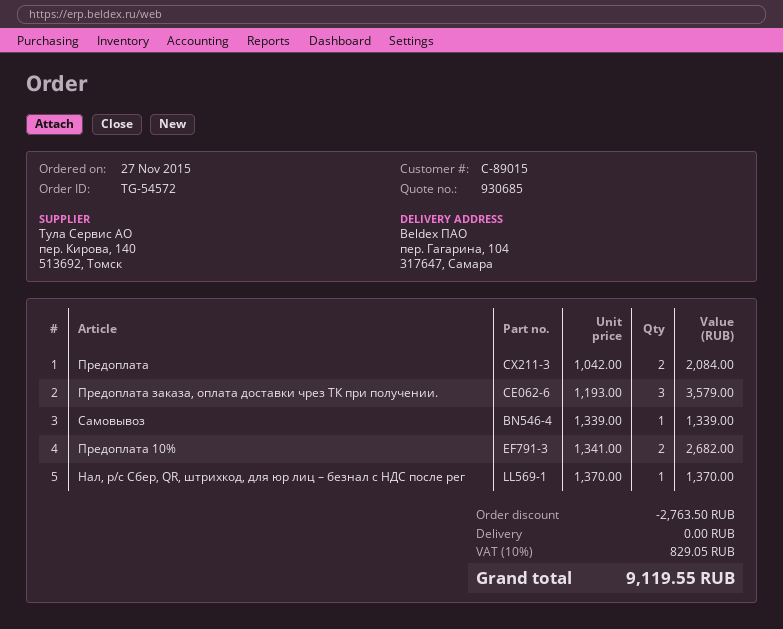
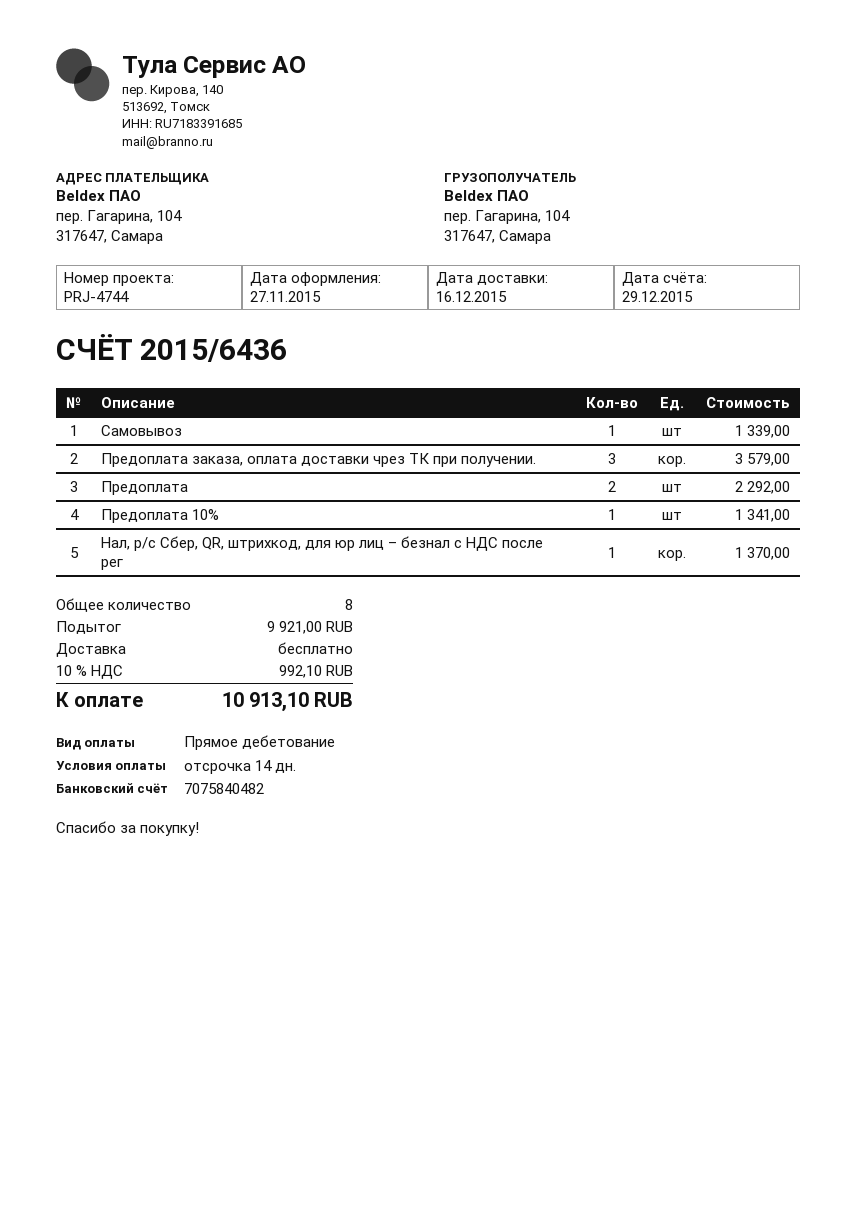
Предоплата: 2 for 2084.00 -> 2 for 2292.00
Предоплата 10%: 2 for 2682.00 -> 1 for 1341.00
discount: 2763.50 -> none
tax: 10% = 829.05 -> 10% = 992.10
total: 9119.55 -> 10913.10

